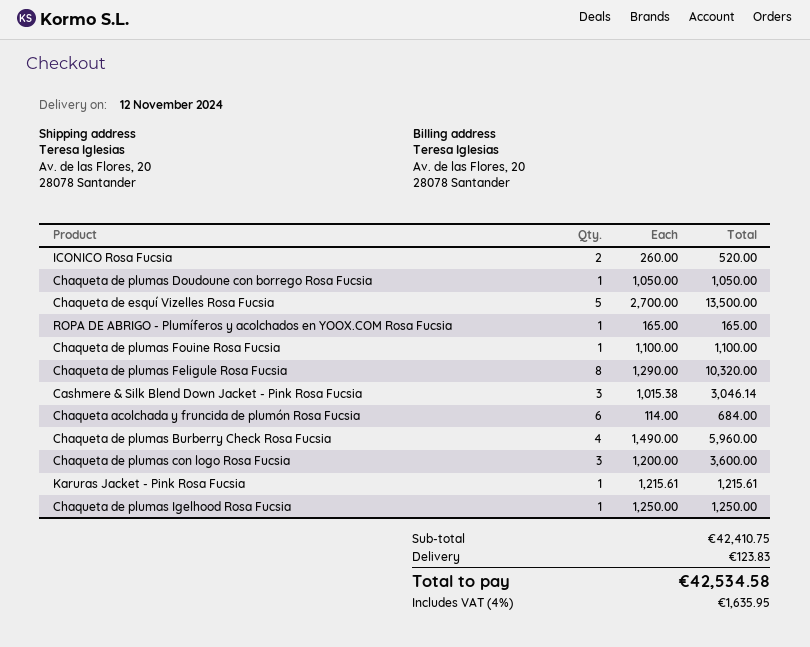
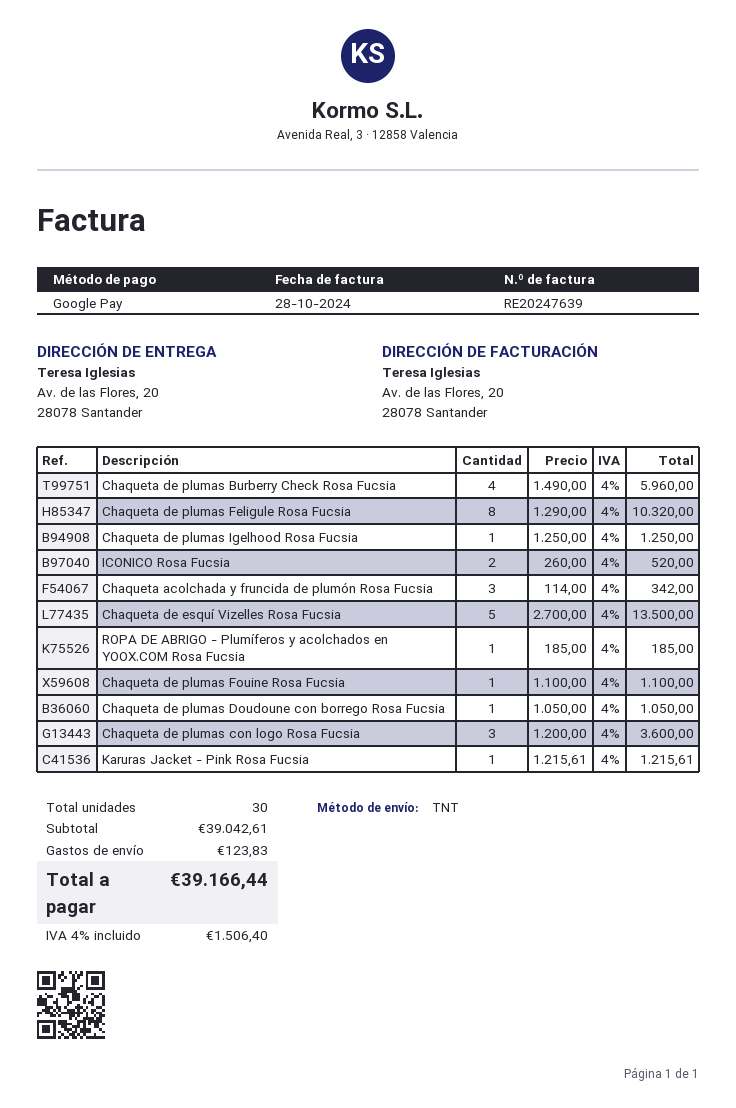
ROPA DE ABRIGO - Plumíferos y acolchados en YOOX.COM Rosa Fucsia: 1 x 165.00 = 165.00 -> 1 x 185.00 = 185.00
Cashmere & Silk Blend Down Jacket - Pink Rosa Fucsia: 3 x 1015.38 = 3046.14 -> none
Chaqueta acolchada y fruncida de plumón Rosa Fucsia: 6 x 114.00 = 684.00 -> 3 x 114.00 = 342.00
subtotal: 42410.75 -> 39042.61
tax: 4% = 1635.95 -> 4% = 1506.40
total: 42534.58 -> 39166.44

